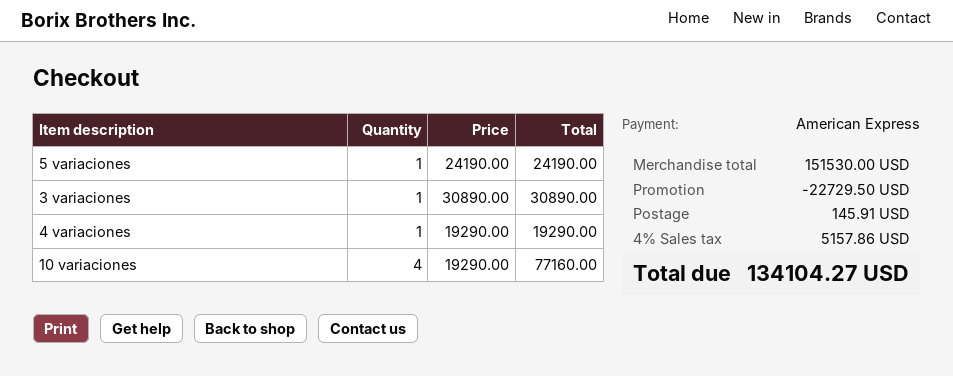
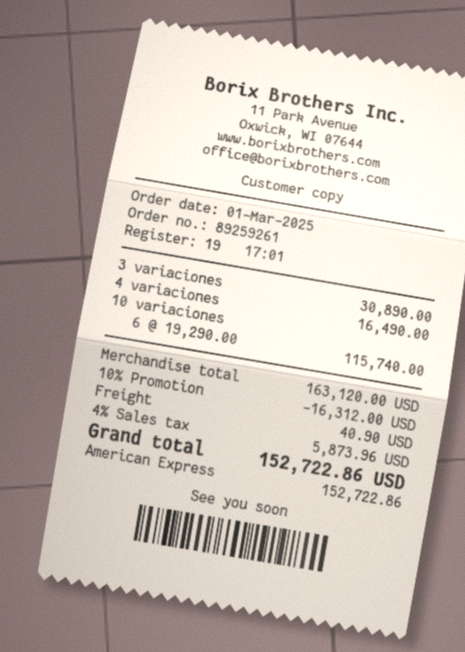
5 variaciones: 1 x 24190.00 = 24190.00 -> none
4 variaciones: 1 x 19290.00 = 19290.00 -> 1 x 16490.00 = 16490.00
10 variaciones: 4 x 19290.00 = 77160.00 -> 6 x 19290.00 = 115740.00
subtotal: 151530.00 -> 163120.00
discount: 22729.50 -> 16312.00
shipping: 145.91 -> 40.90
tax: 4% = 5157.86 -> 4% = 5873.96
total: 134104.27 -> 152722.86

